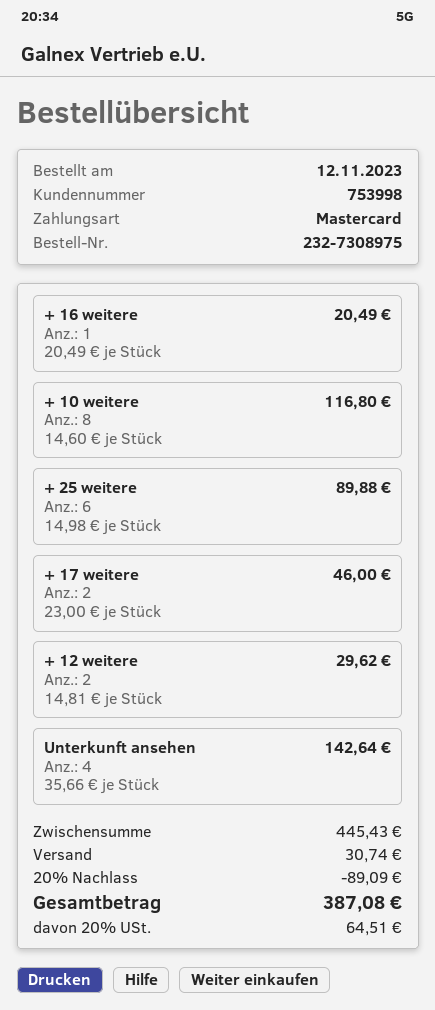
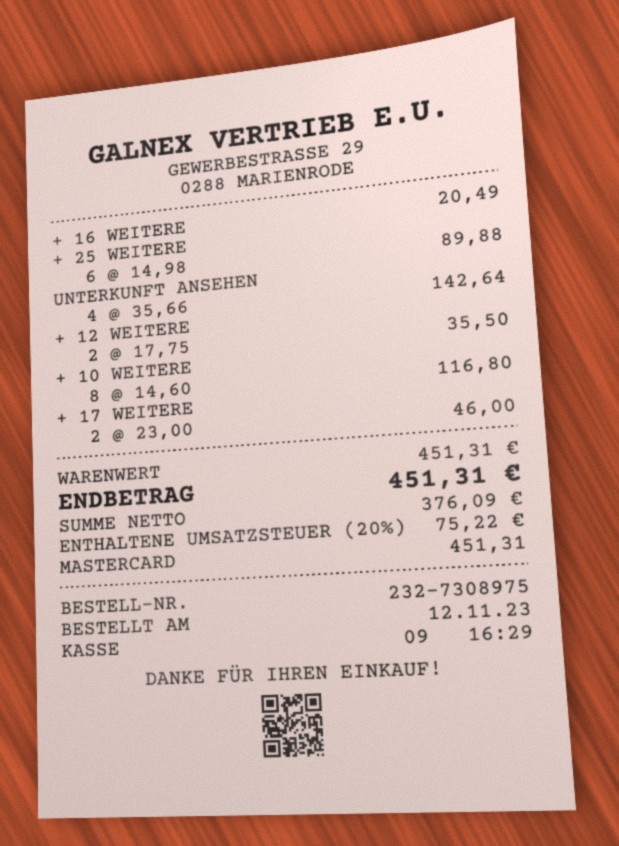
+ 12 weitere: 2 x 14.81 = 29.62 -> 2 x 17.75 = 35.50
subtotal: 445.43 -> 451.31
discount: 20% = 89.09 -> none
shipping: 30.74 -> none
tax: 20% = 64.51 -> 20% = 75.22
total: 387.08 -> 451.31

